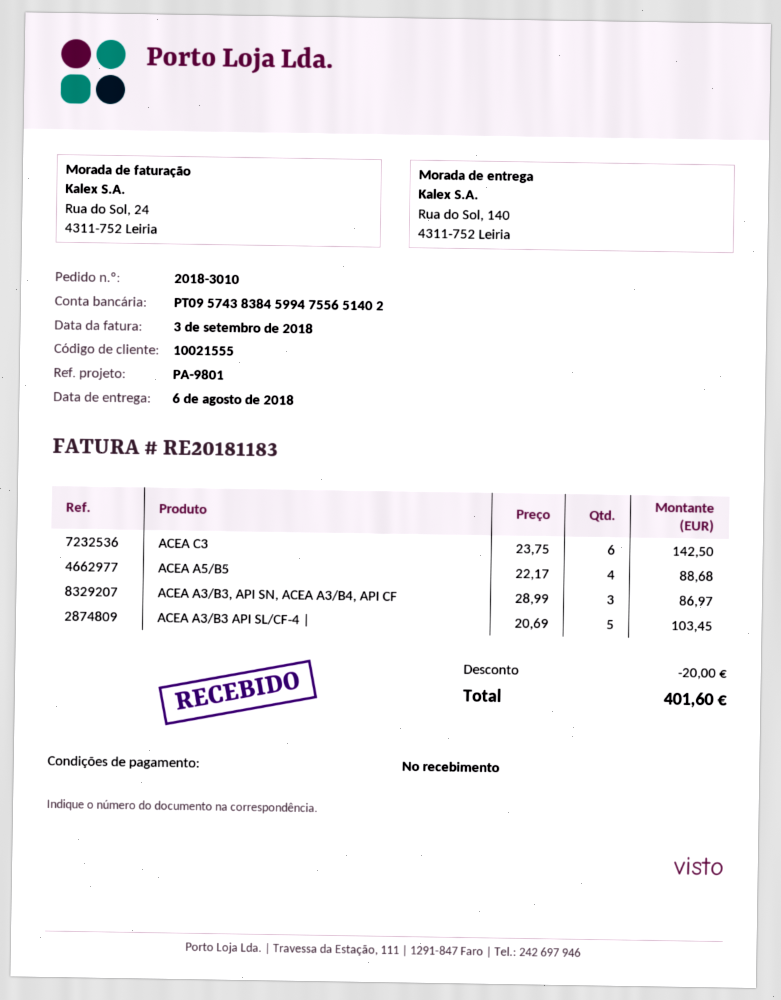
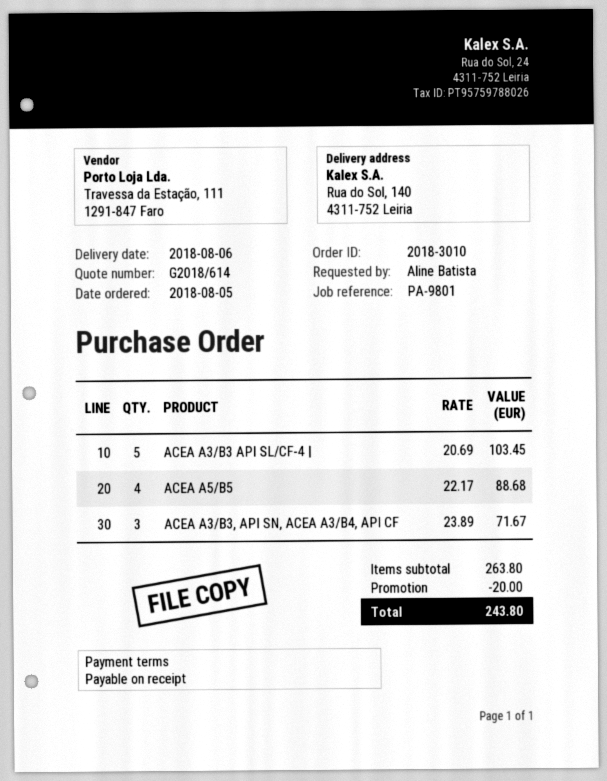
ACEA C3: 6 x 23.75 = 142.50 -> none
ACEA A3/B3, API SN, ACEA A3/B4, API CF: 3 x 28.99 = 86.97 -> 3 x 23.89 = 71.67
total: 401.60 -> 243.80

